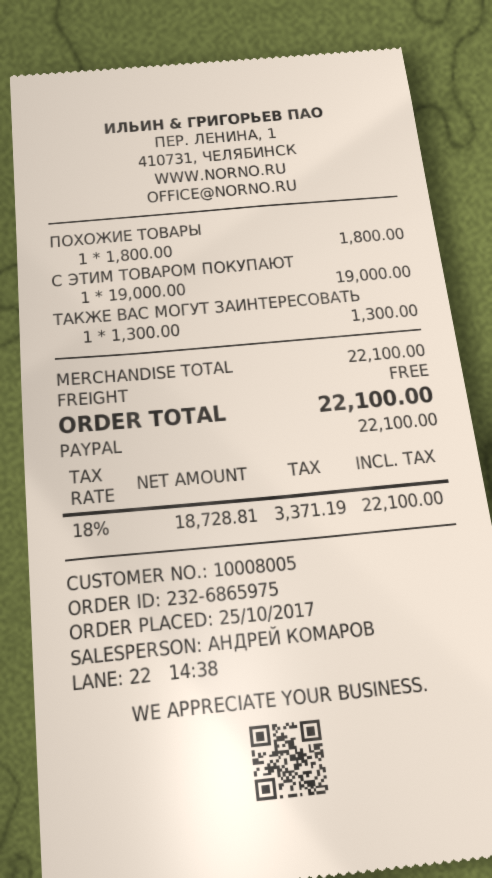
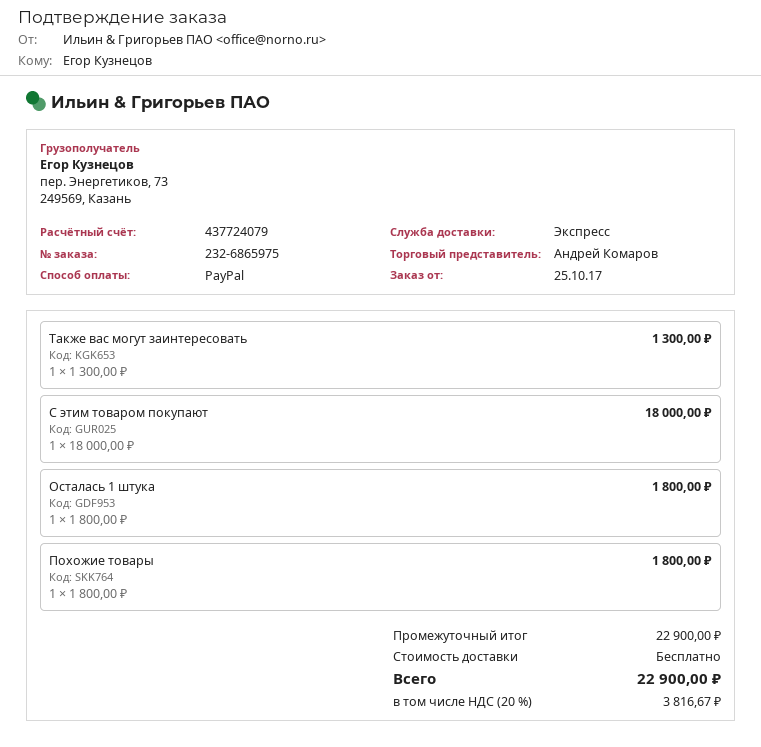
С ЭТИМ ТОВАРОМ ПОКУПАЮТ: 1 x 19000.00 = 19000.00 -> 1 x 18000.00 = 18000.00
Осталась 1 штука: none -> 1 x 1800.00 = 1800.00
subtotal: 22100.00 -> 22900.00
tax: 18% = 3371.19 -> 20% = 3816.67
total: 22100.00 -> 22900.00

